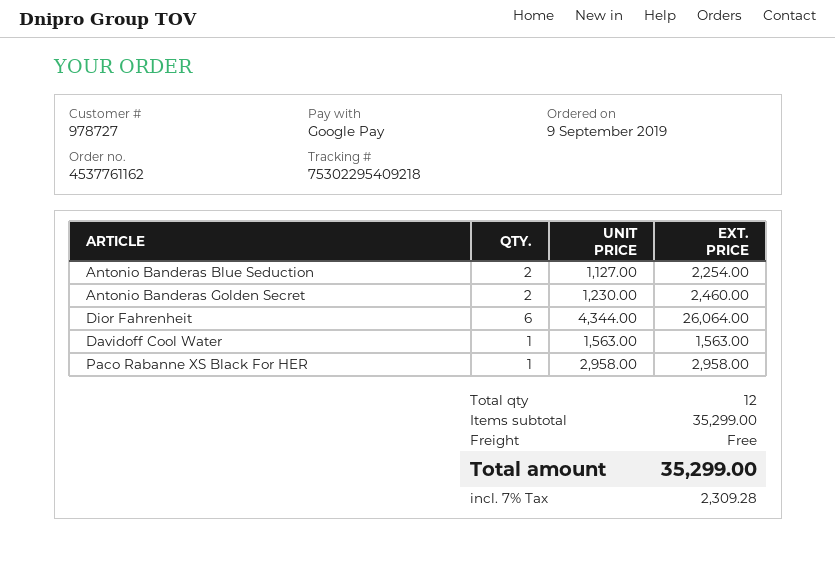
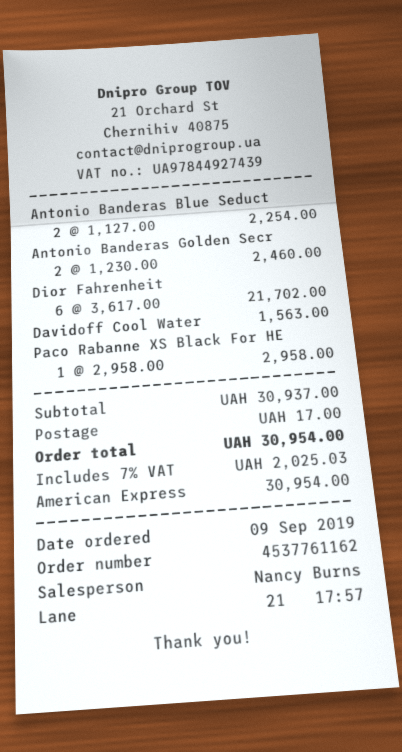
payment method: Google Pay -> American Express
Dior Fahrenheit: 6 x 4344.00 = 26064.00 -> 6 x 3617.00 = 21702.00
subtotal: 35299.00 -> 30937.00
shipping: 0.00 -> 17.00
tax: 7% = 2309.28 -> 7% = 2025.03
total: 35299.00 -> 30954.00

